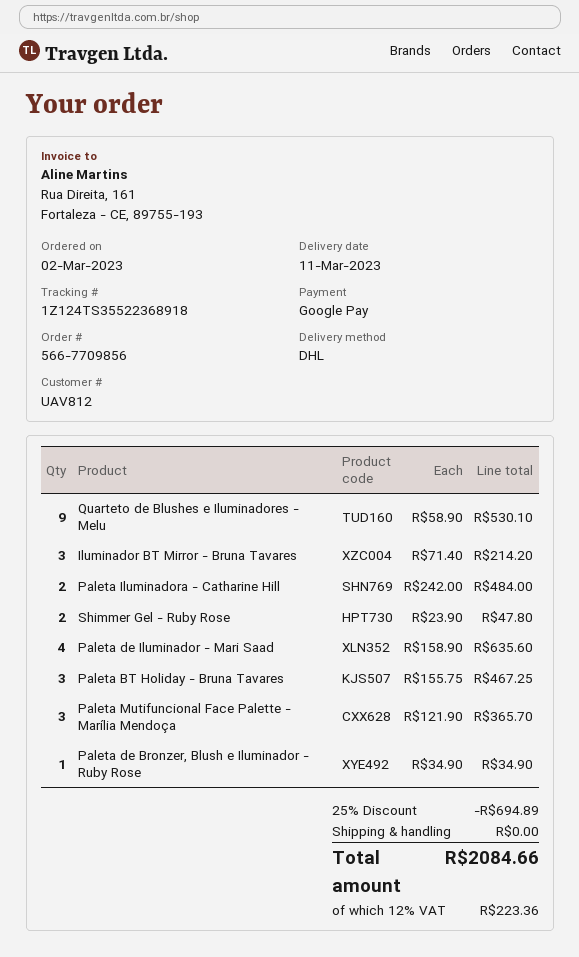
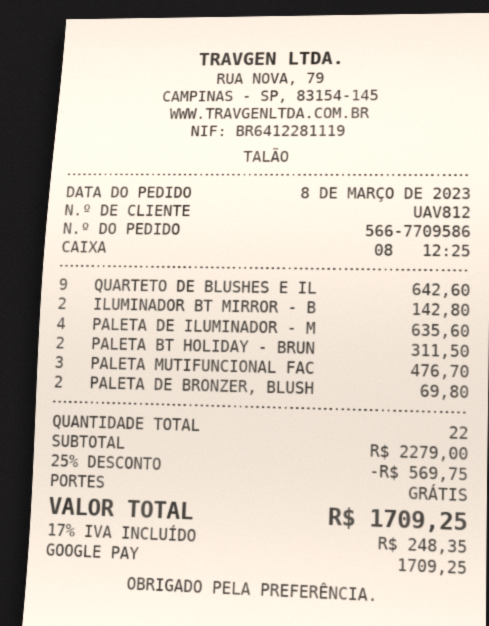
order number: 566-7709856 -> 566-7709586
order date: 2023-03-02 -> 2023-03-08
Quarteto de Blushes e Iluminadores - Melu: 9 for 530.10 -> 9 for 642.60
Iluminador BT Mirror - Bruna Tavares: 3 for 214.20 -> 2 for 142.80
Paleta Iluminadora - Catharine Hill: 2 for 484.00 -> none
Shimmer Gel - Ruby Rose: 2 for 47.80 -> none
Paleta BT Holiday - Bruna Tavares: 3 for 467.25 -> 2 for 311.50
Paleta Mutifuncional Face Palette - Marília Mendoça: 3 for 365.70 -> 3 for 476.70
Paleta de Bronzer, Blush e Iluminador - Ruby Rose: 1 for 34.90 -> 2 for 69.80
discount: 25% = 694.89 -> 25% = 569.75
tax: 12% = 223.36 -> 17% = 248.35
total: 2084.66 -> 1709.25

